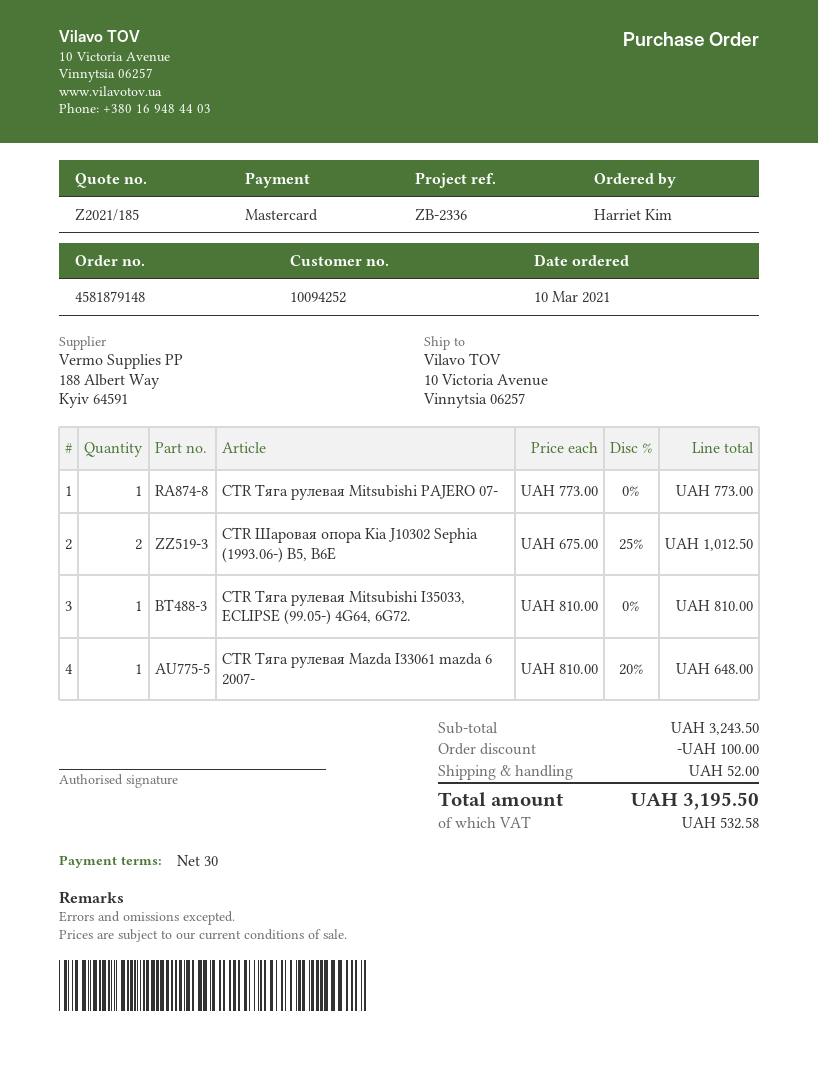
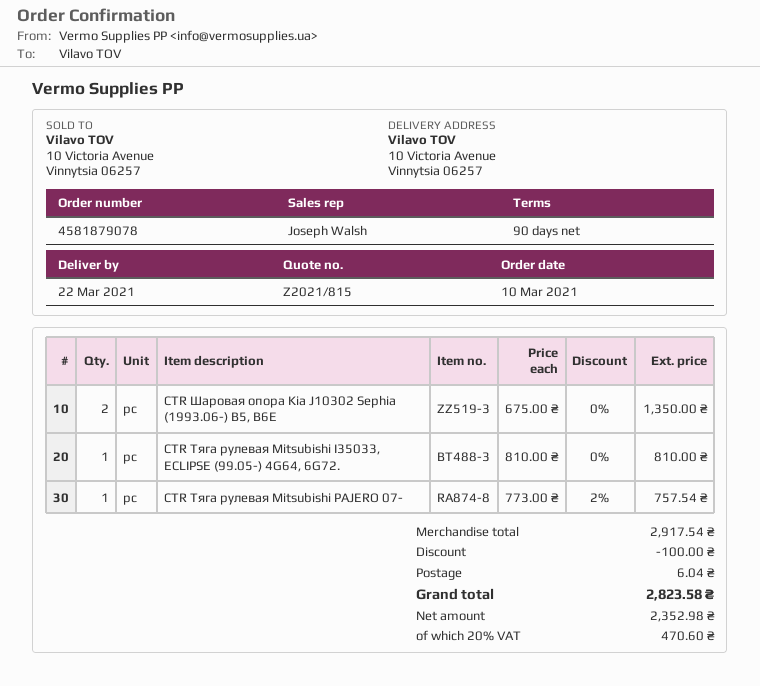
quote number: Z2021/185 -> Z2021/815
order number: 4581879148 -> 4581879078
payment terms: 30 days -> 90 days
CTR Тяга рулевая Mitsubishi PAJERO 07-: 1 x 773.00 = 773.00 -> 1 x 773.00 - 2% = 757.54
CTR Шаровая опора Kia J10302 Sephia (1993.06-) B5, B6E: 2 x 675.00 - 25% = 1012.50 -> 2 x 675.00 = 1350.00
CTR Тяга рулевая Mazda I33061 mazda 6 2007-: 1 x 810.00 - 20% = 648.00 -> none
subtotal: 3243.50 -> 2917.54
shipping: 52.00 -> 6.04
tax: 532.58 -> 470.60
total: 3195.50 -> 2823.58

